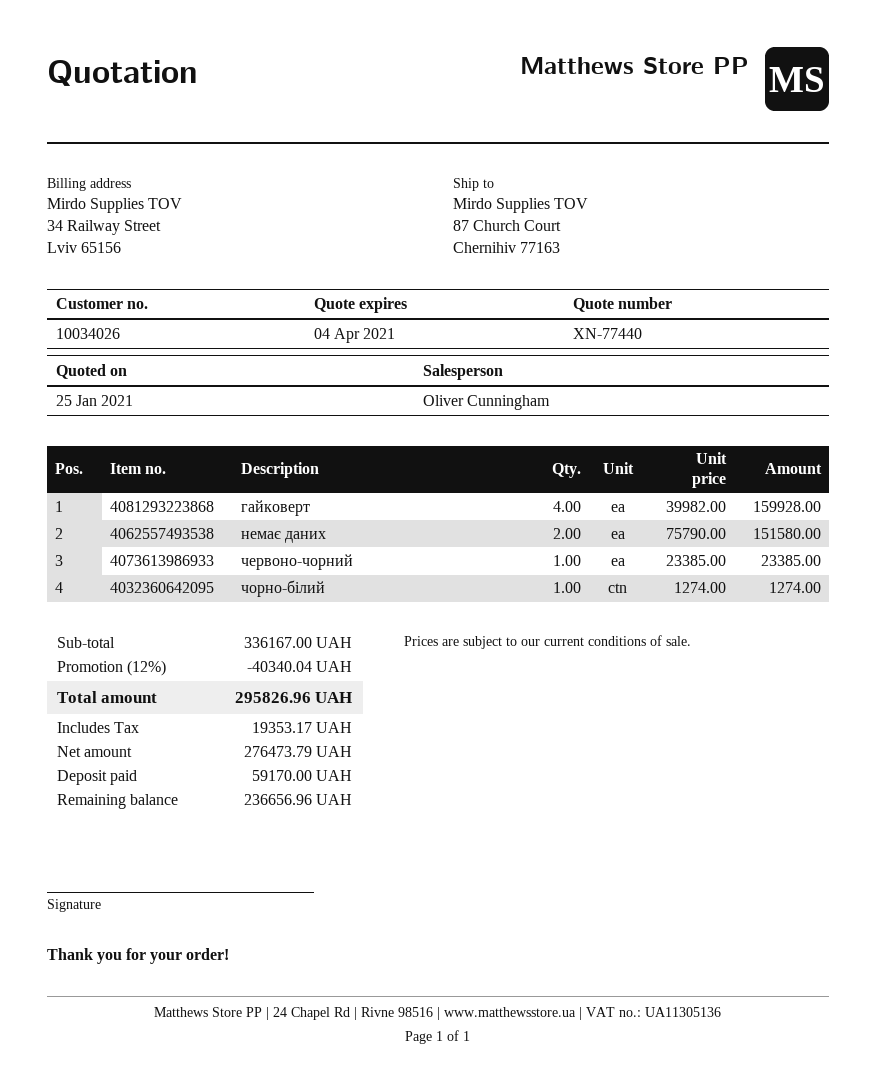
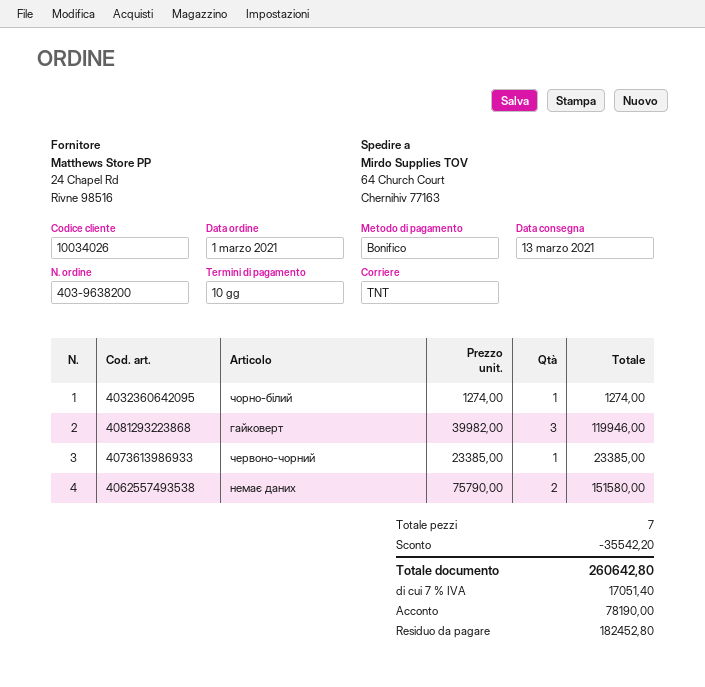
ship to: 87 Church Court, Chernihiv 77163 -> 64 Church Court, Chernihiv 77163
гайковерт: 4 x 39982.00 = 159928.00 -> 3 x 39982.00 = 119946.00
discount: 40340.04 -> 35542.20
tax: 19353.17 -> 17051.40
total: 295826.96 -> 260642.80
deposit: 59170.00 -> 78190.00
balance: 236656.96 -> 182452.80

